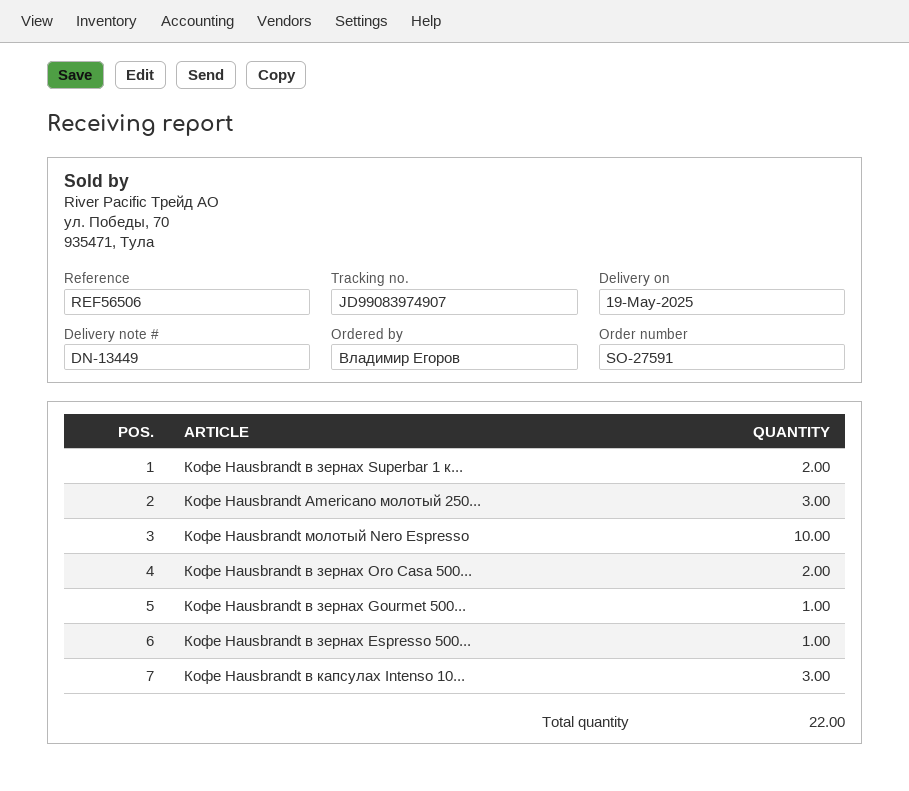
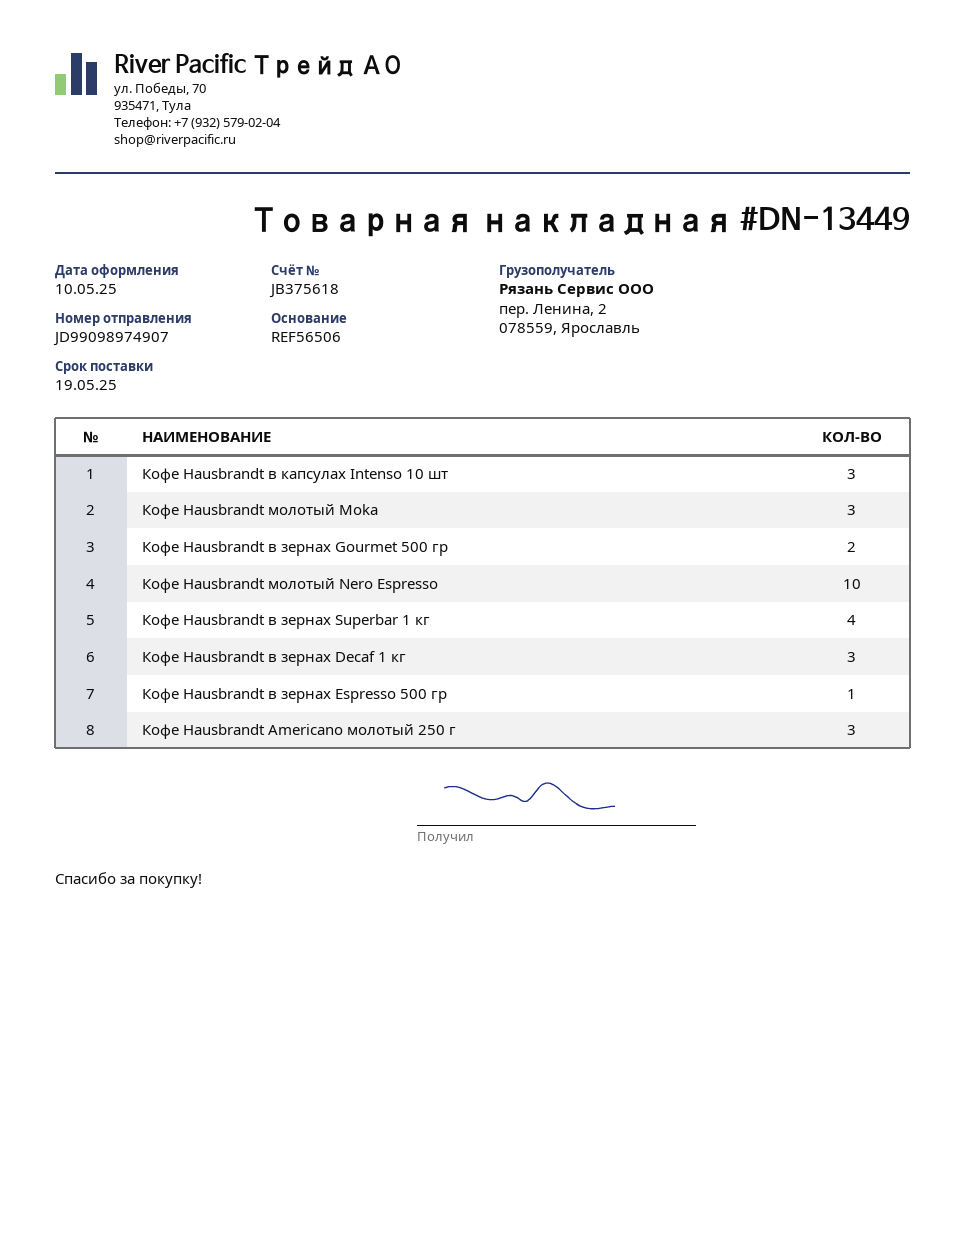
tracking number: JD99083974907 -> JD99098974907
Кофе Hausbrandt в зернах Superbar 1 к...: 2 -> 4
Кофе Hausbrandt в зернах Oro Casa 500...: 2 -> none
Кофе Hausbrandt в зернах Gourmet 500...: 1 -> 2
Кофе Hausbrandt молотый Moka: none -> 3
Кофе Hausbrandt в зернах Decaf 1 кг: none -> 3

